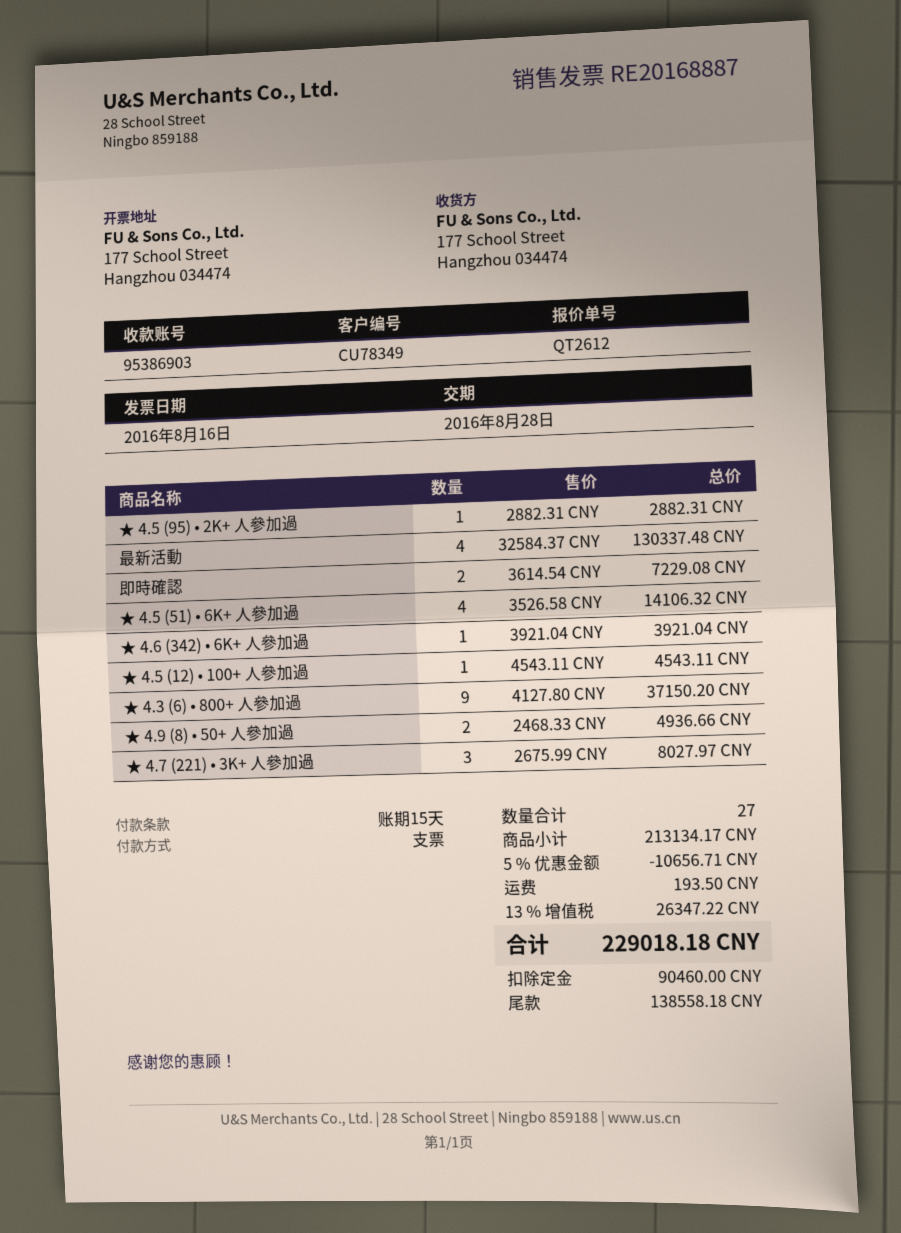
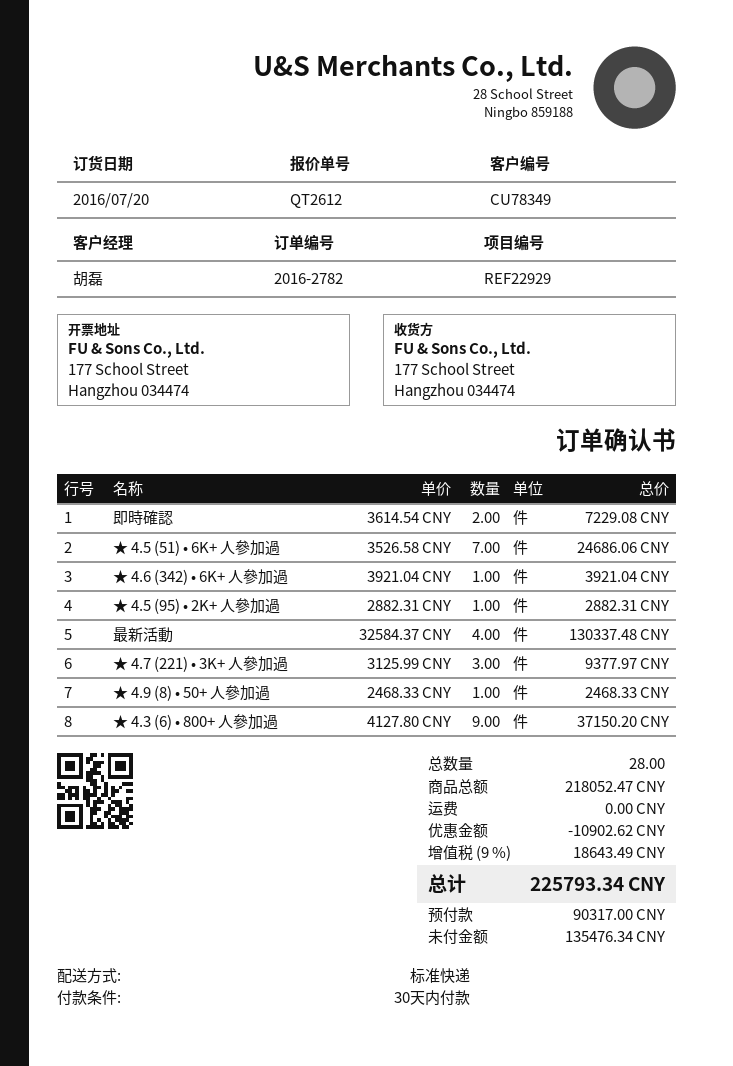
payment terms: 15 days -> 30 days
★ 4.5 (51) • 6K+ 人參加過: 4 x 3526.58 = 14106.32 -> 7 x 3526.58 = 24686.06
★ 4.5 (12) • 100+ 人參加過: 1 x 4543.11 = 4543.11 -> none
★ 4.9 (8) • 50+ 人參加過: 2 x 2468.33 = 4936.66 -> 1 x 2468.33 = 2468.33
★ 4.7 (221) • 3K+ 人參加過: 3 x 2675.99 = 8027.97 -> 3 x 3125.99 = 9377.97
total quantity: 27 -> 28
subtotal: 213134.17 -> 218052.47
discount: 10656.71 -> 10902.62
shipping: 193.50 -> 0.00
tax: 13% = 26347.22 -> 9% = 18643.49
total: 229018.18 -> 225793.34
deposit: 90460.00 -> 90317.00
balance: 138558.18 -> 135476.34

